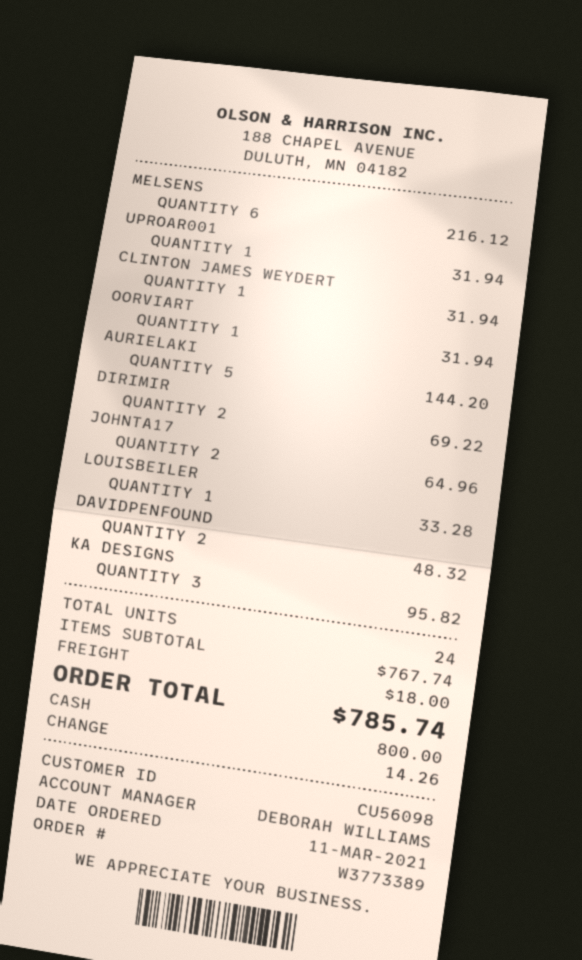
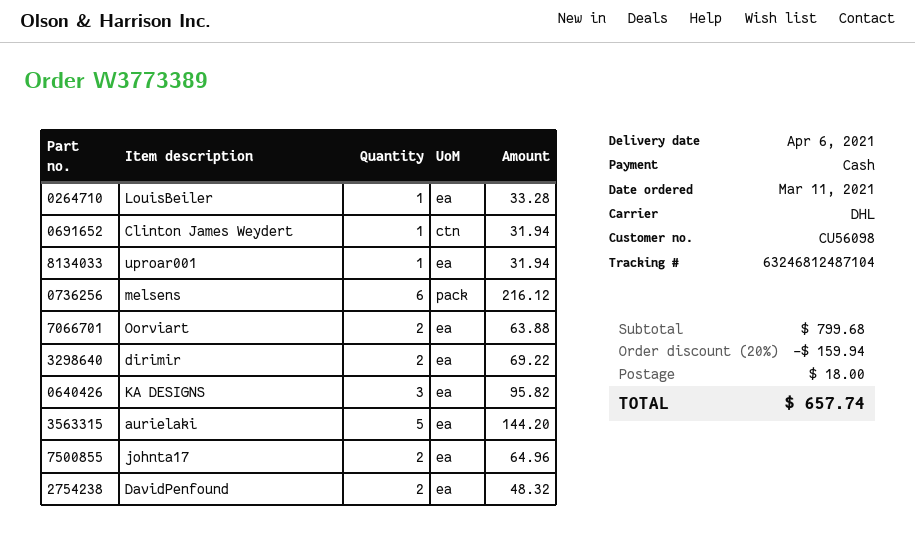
OORVIART: 1 for 31.94 -> 2 for 63.88
subtotal: 767.74 -> 799.68
discount: none -> 20% = 159.94
total: 785.74 -> 657.74

